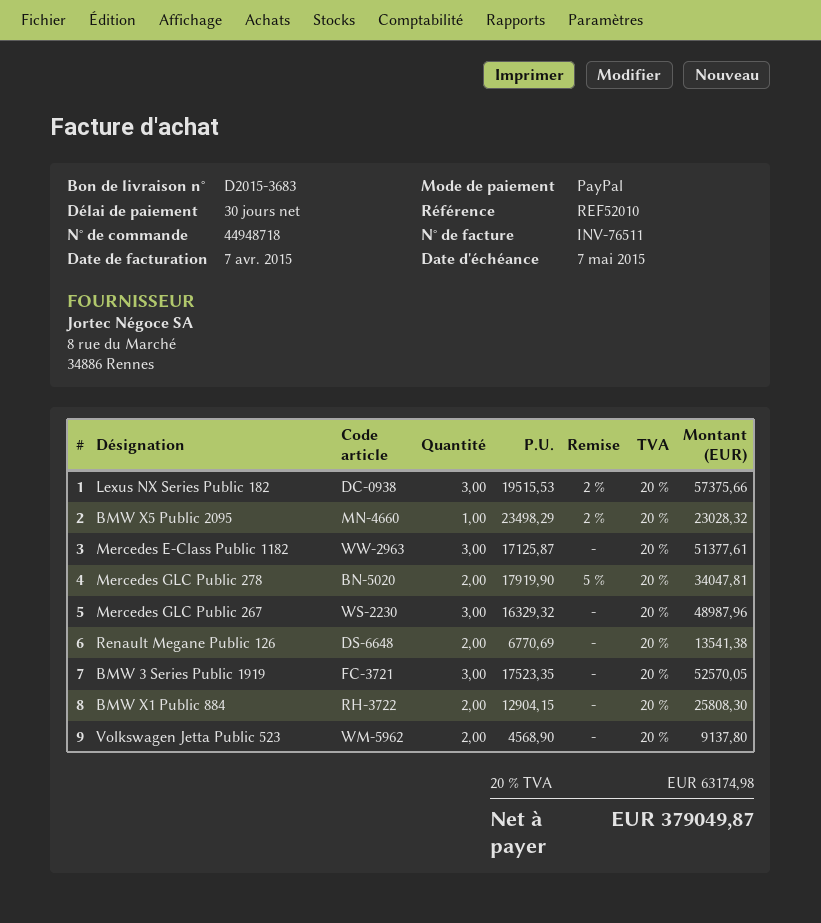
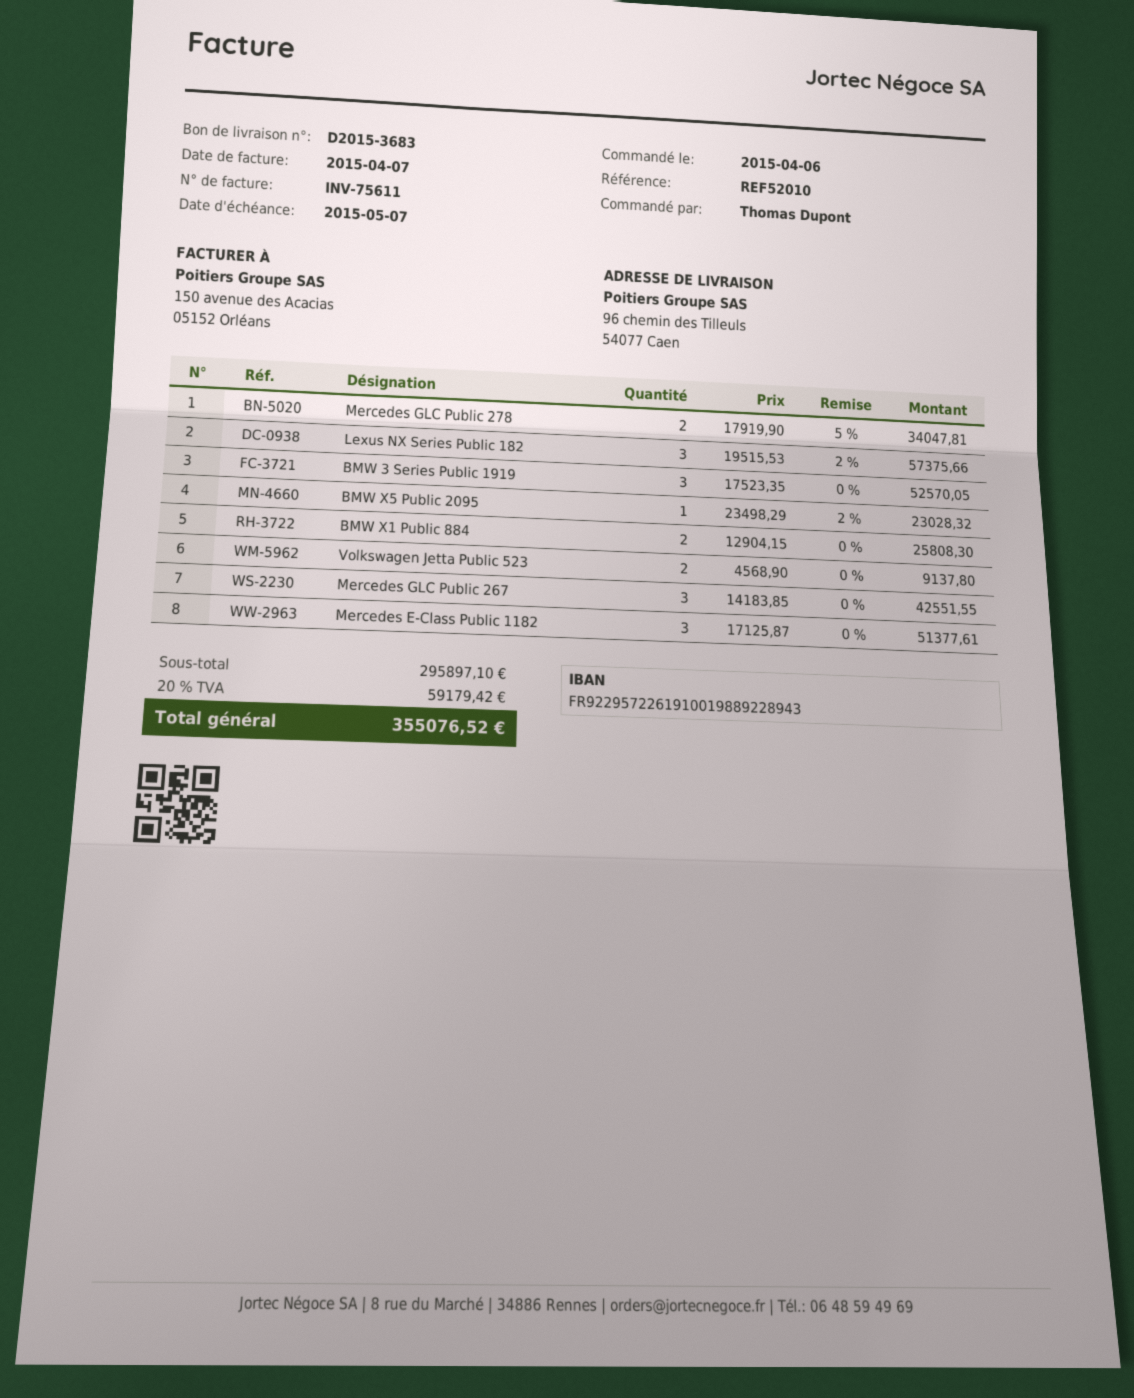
invoice number: INV-76511 -> INV-75611
Mercedes GLC Public 267: 3 x 16329.32 = 48987.96 -> 3 x 14183.85 = 42551.55
Renault Megane Public 126: 2 x 6770.69 = 13541.38 -> none
tax: 20% = 63174.98 -> 20% = 59179.42
total: 379049.87 -> 355076.52

